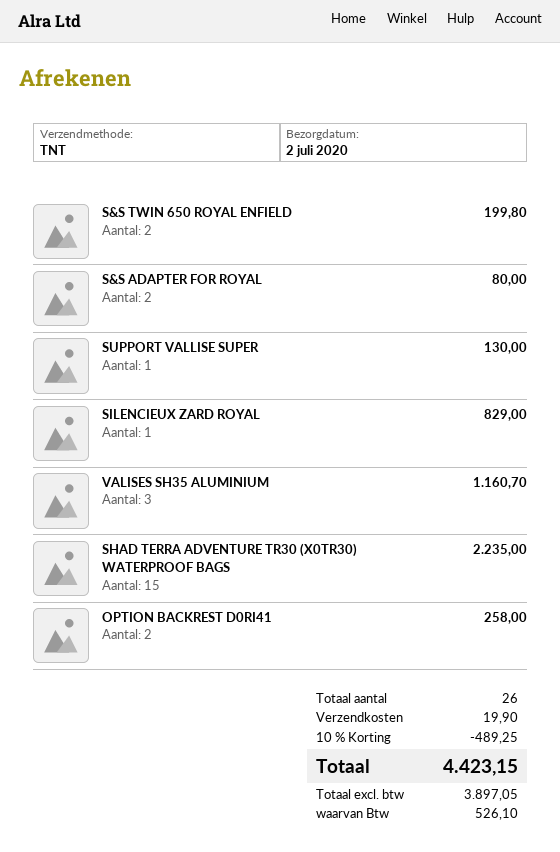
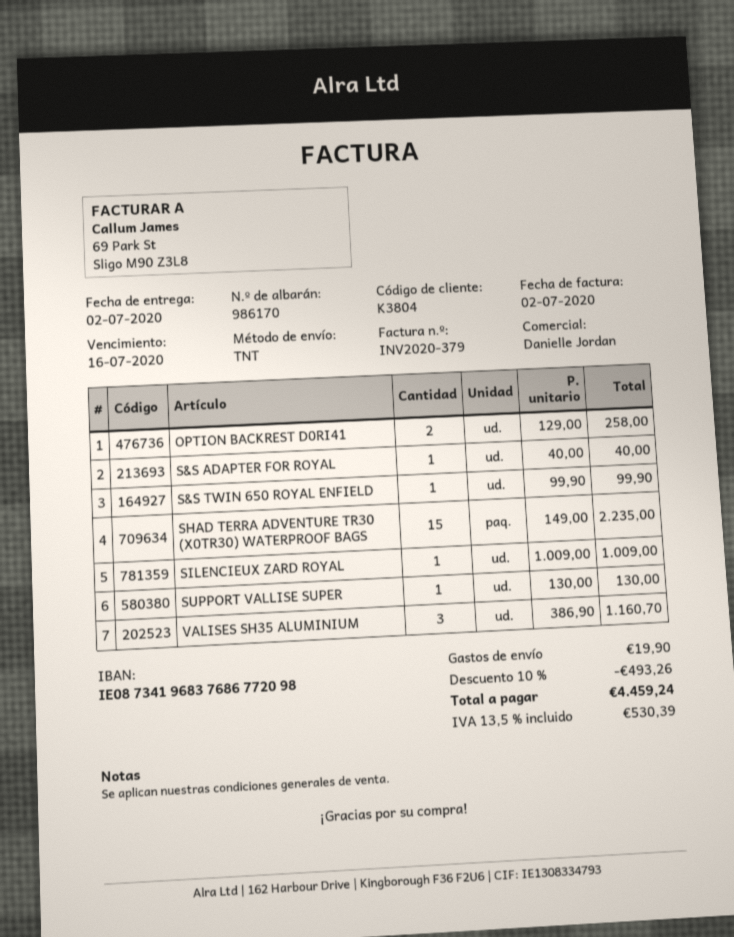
S&S TWIN 650 ROYAL ENFIELD: 2 for 199.80 -> 1 for 99.90
S&S ADAPTER FOR ROYAL: 2 for 80.00 -> 1 for 40.00
SILENCIEUX ZARD ROYAL: 1 for 829.00 -> 1 for 1009.00
discount: 10% = 489.25 -> 10% = 493.26
tax: 526.10 -> 530.39
total: 4423.15 -> 4459.24

